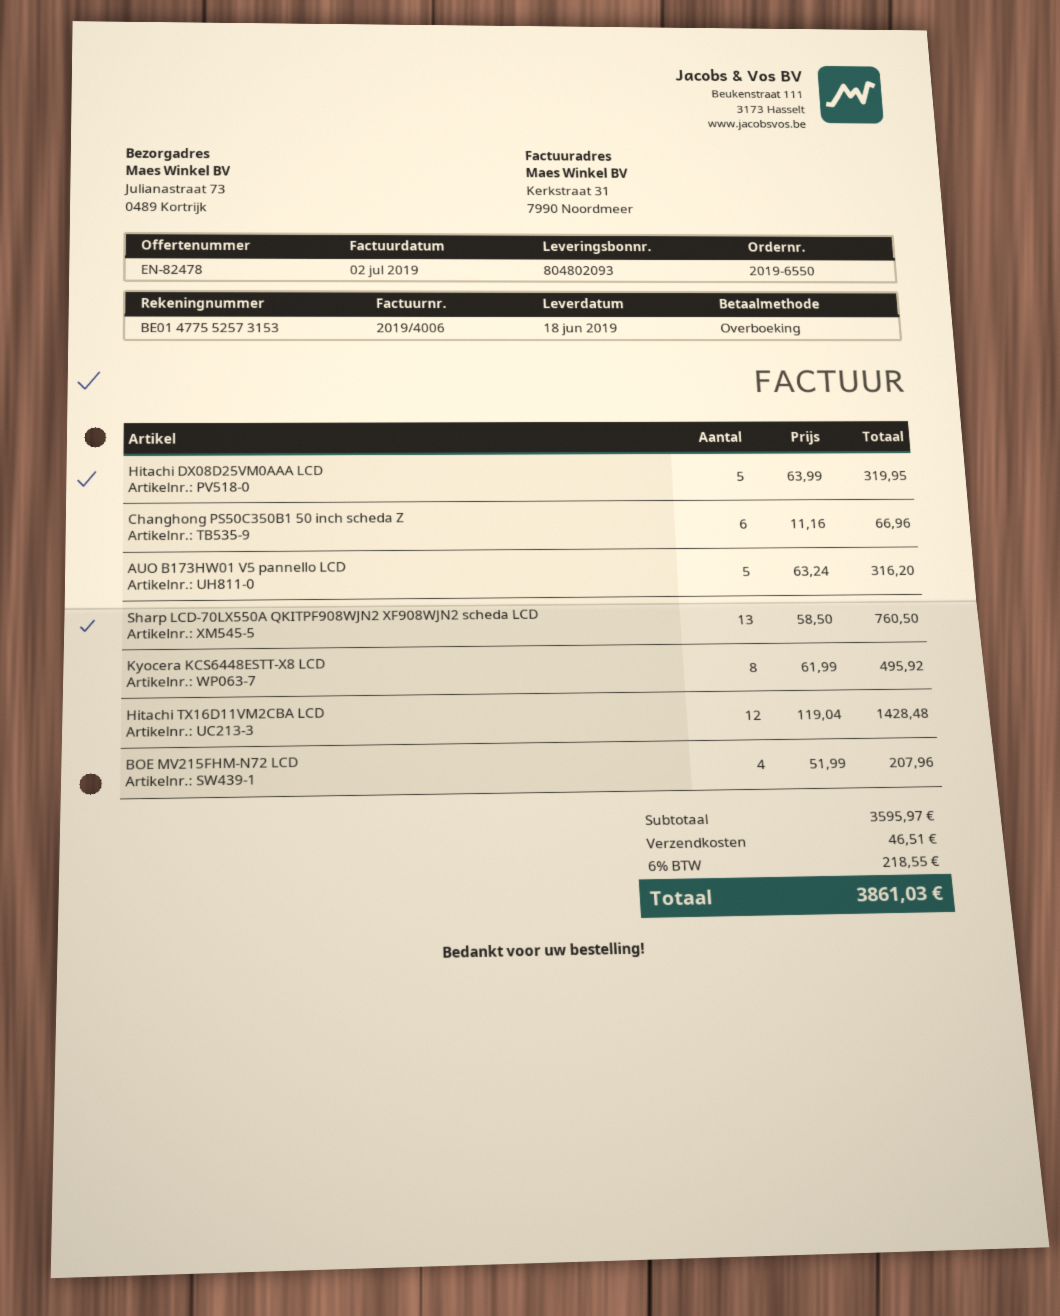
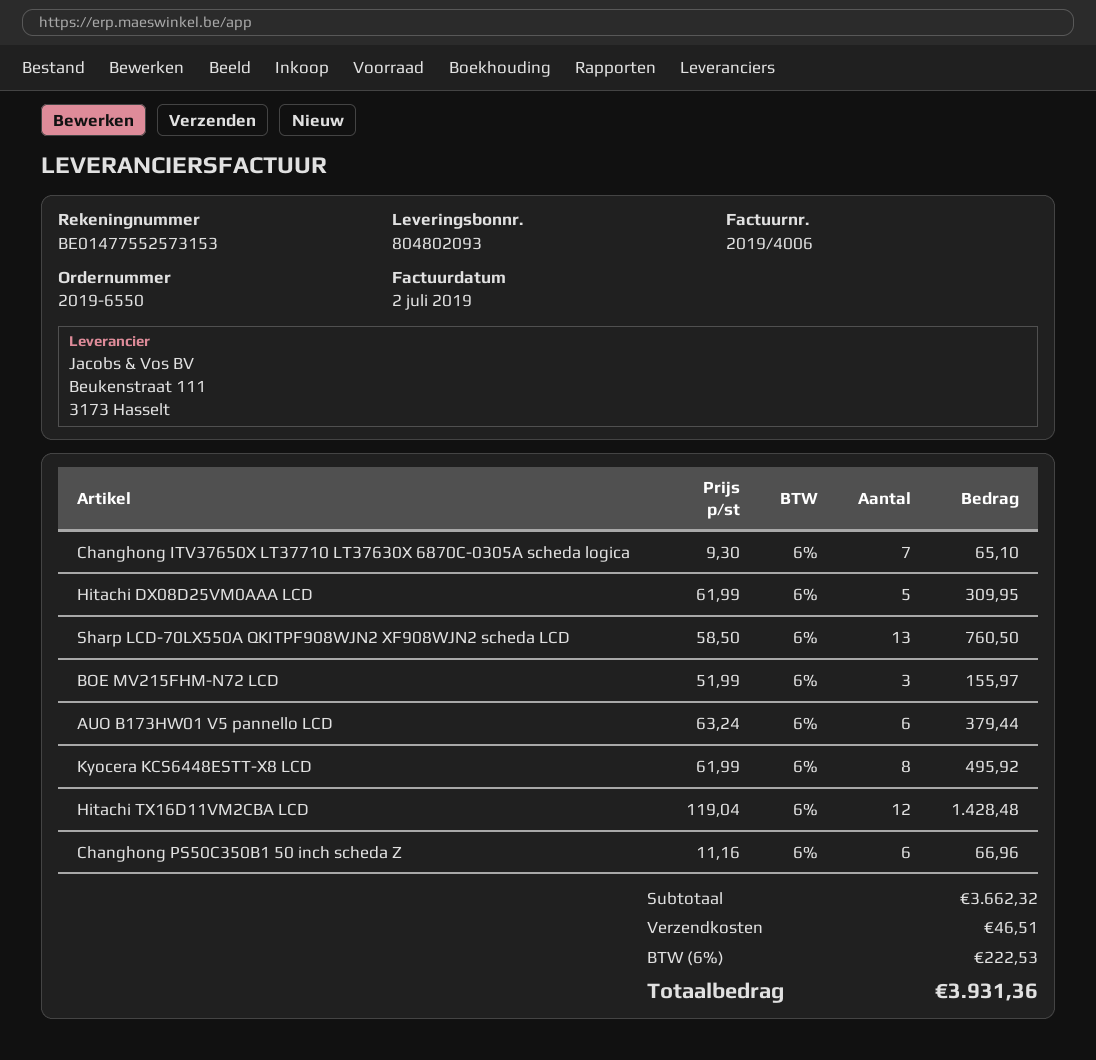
Hitachi DX08D25VM0AAA LCD: 5 x 63.99 = 319.95 -> 5 x 61.99 = 309.95
AUO B173HW01 V5 pannello LCD: 5 x 63.24 = 316.20 -> 6 x 63.24 = 379.44
BOE MV215FHM-N72 LCD: 4 x 51.99 = 207.96 -> 3 x 51.99 = 155.97
Changhong ITV37650X LT37710 LT37630X 6870C-0305A scheda logica: none -> 7 x 9.30 = 65.10
subtotal: 3595.97 -> 3662.32
tax: 6% = 218.55 -> 6% = 222.53
total: 3861.03 -> 3931.36

